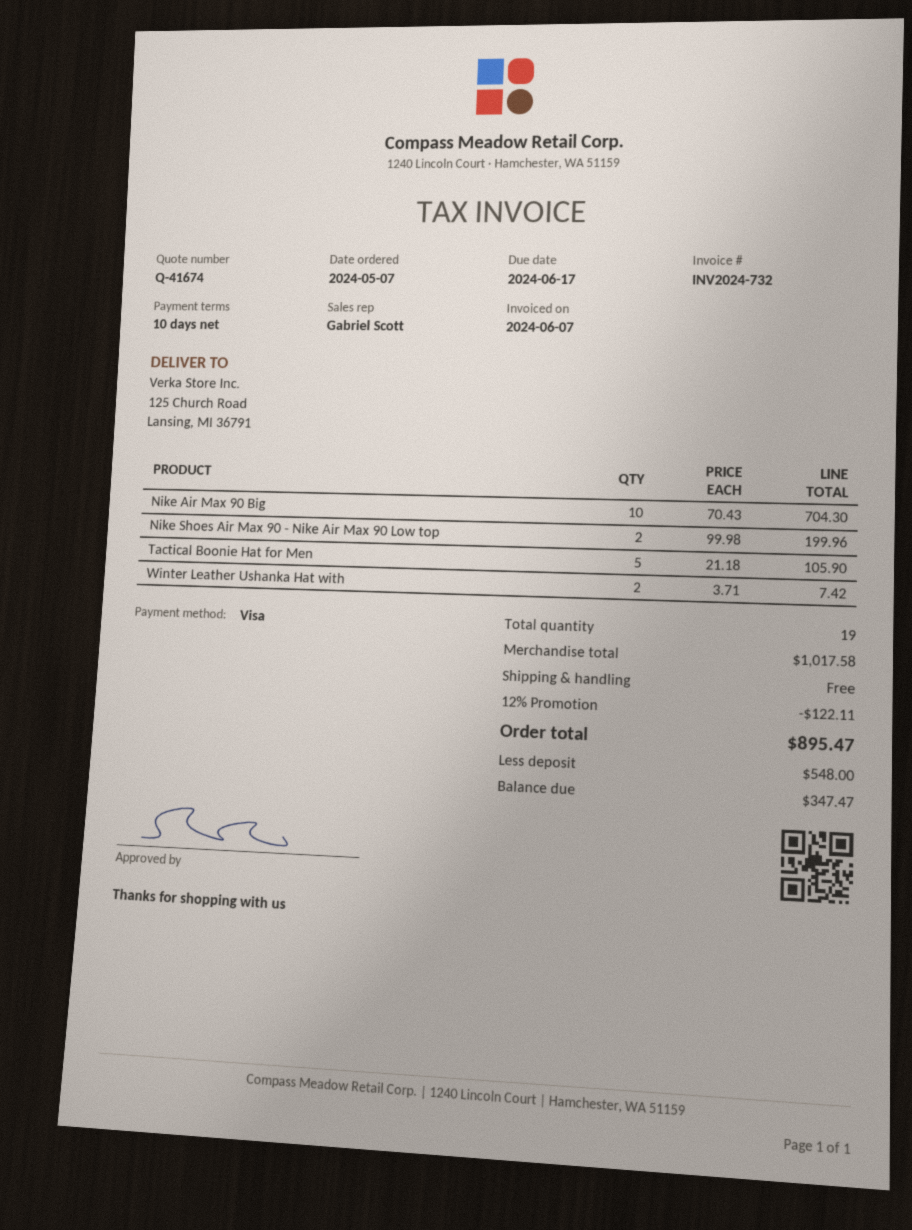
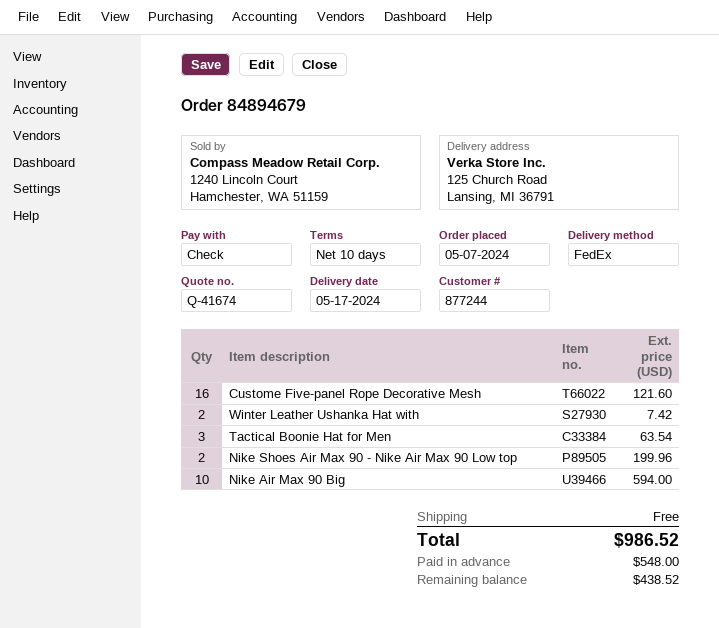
payment method: Visa -> cheque
Nike Air Max 90 Big: 10 for 704.30 -> 10 for 594.00
Tactical Boonie Hat for Men: 5 for 105.90 -> 3 for 63.54
Custome Five-panel Rope Decorative Mesh: none -> 16 for 121.60
discount: 12% = 122.11 -> none
total: 895.47 -> 986.52
balance: 347.47 -> 438.52

